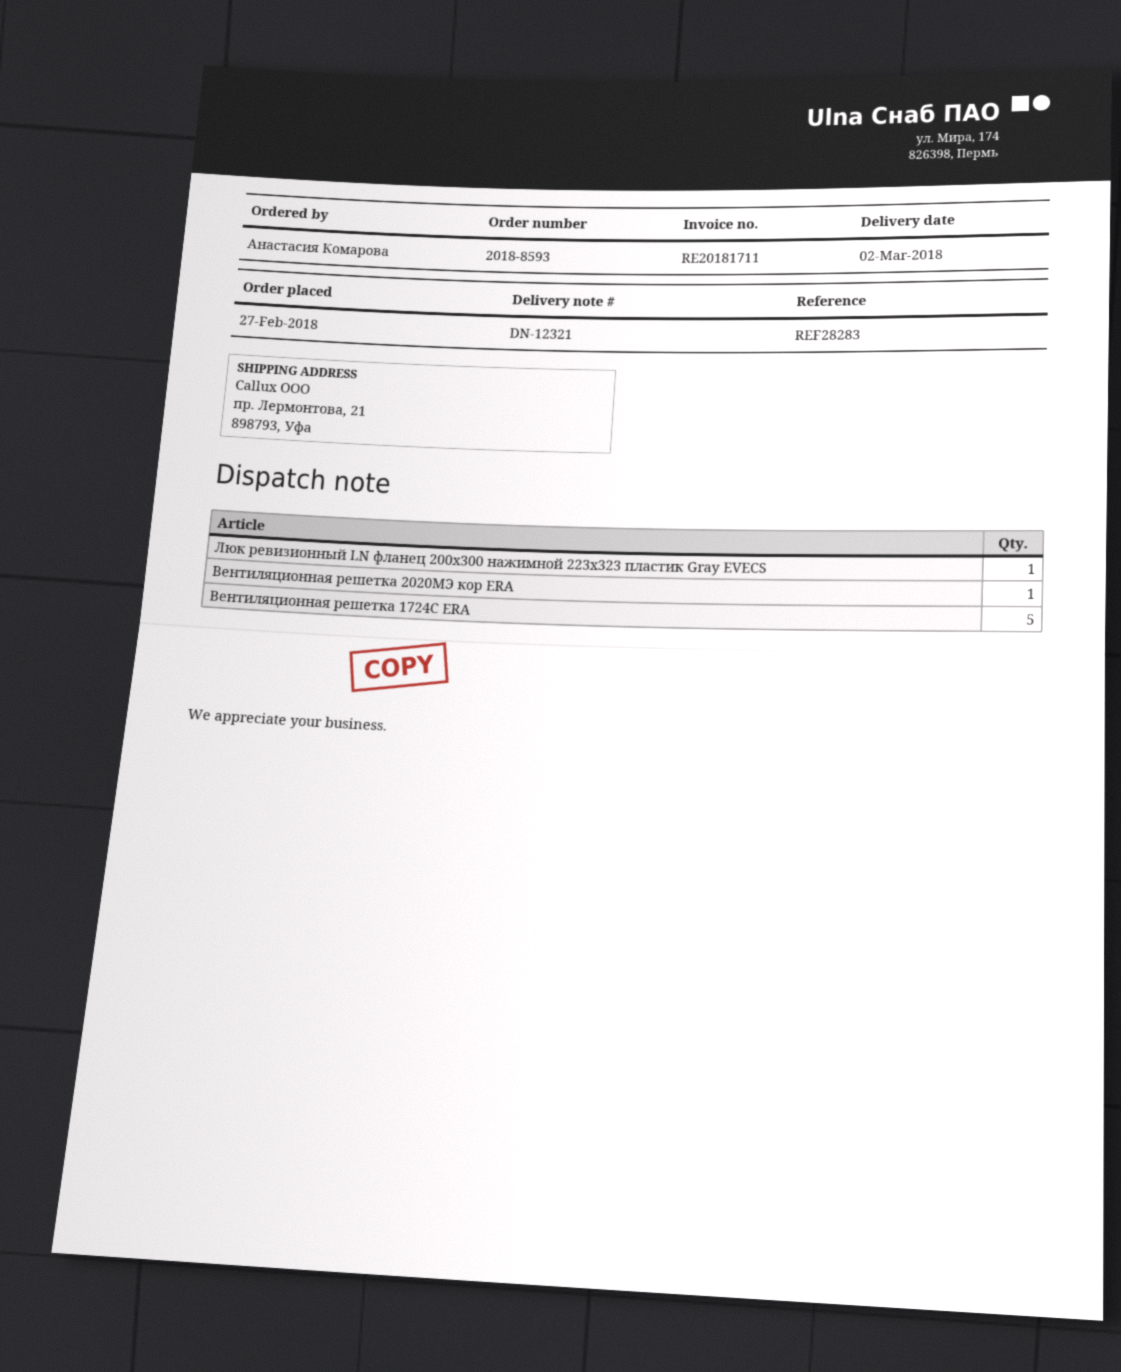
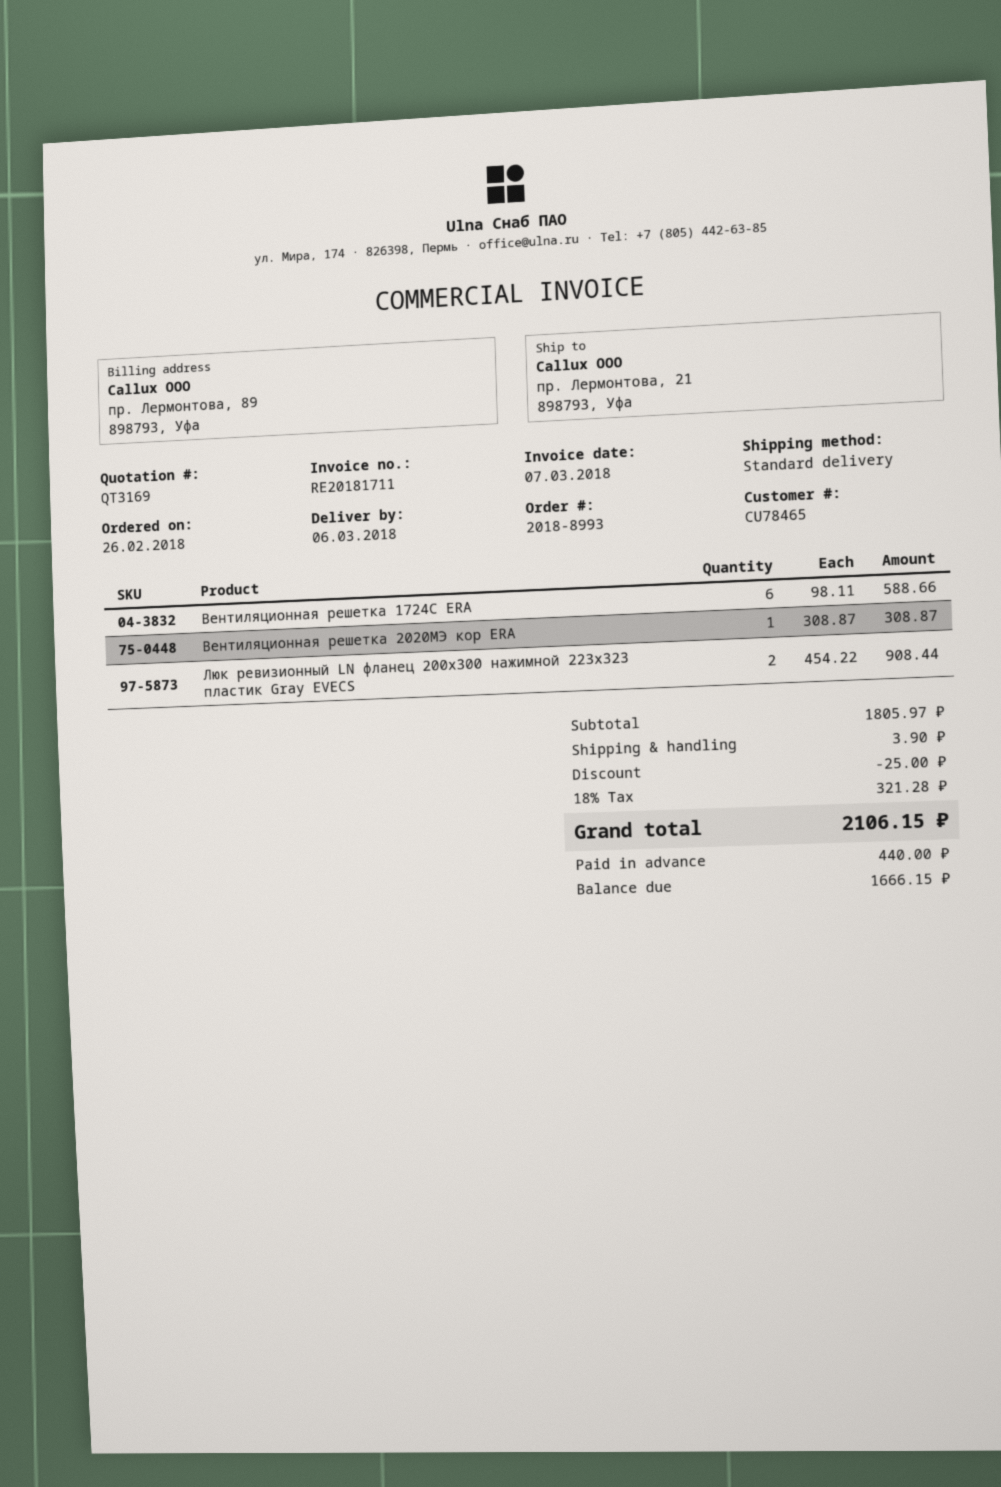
order number: 2018-8593 -> 2018-8993
order date: 2018-02-27 -> 2018-02-26
delivery date: 2018-03-02 -> 2018-03-06
Люк ревизионный LN фланец 200х300 нажимной 223х323 пластик Gray EVECS: 1 -> 2
Вентиляционная решетка 1724С ERA: 5 -> 6

